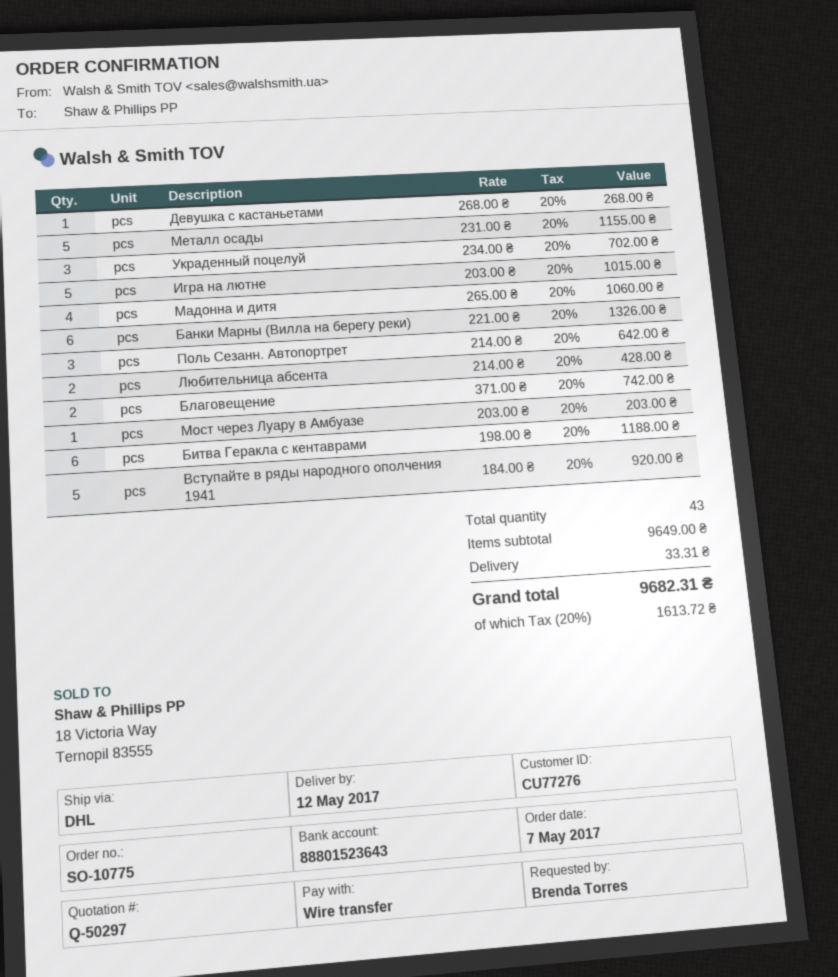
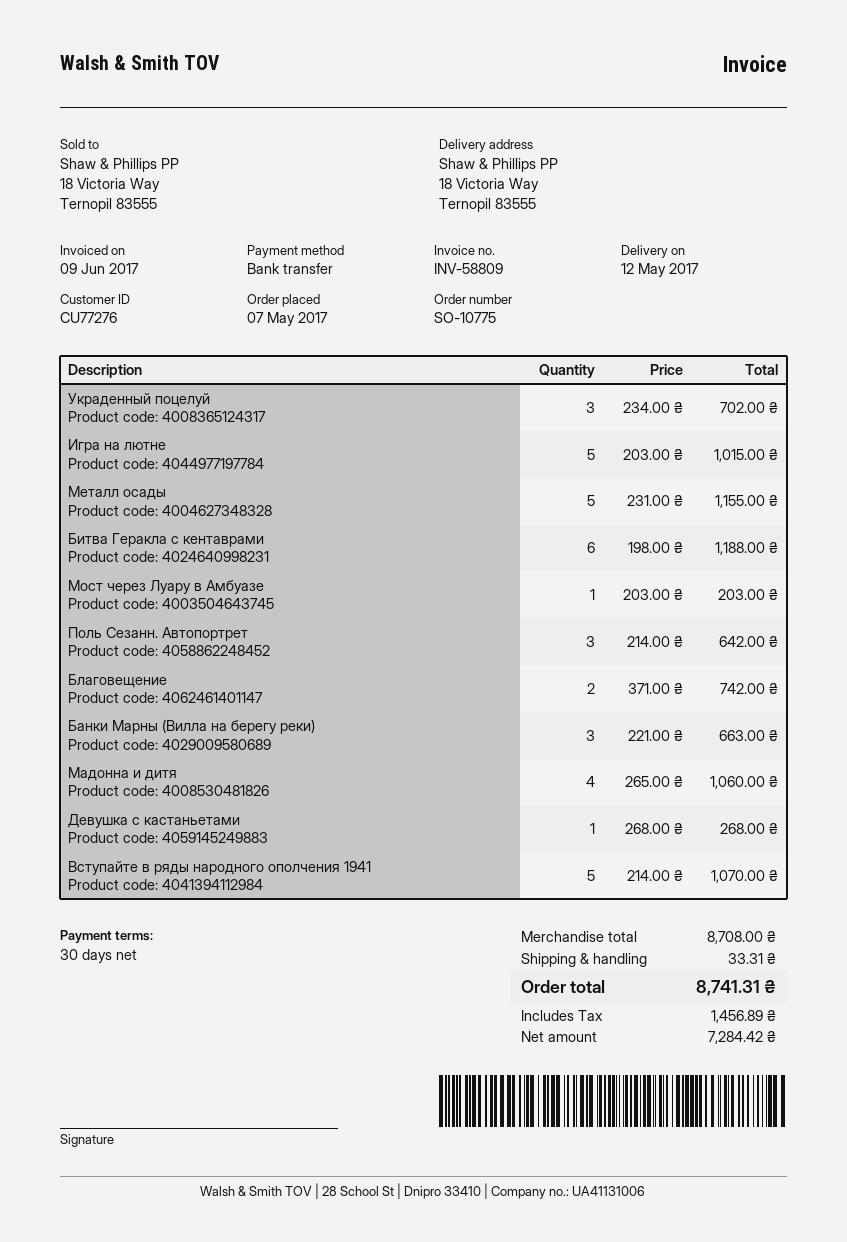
Банки Марны (Вилла на берегу реки): 6 x 221.00 = 1326.00 -> 3 x 221.00 = 663.00
Любительница абсента: 2 x 214.00 = 428.00 -> none
Вступайте в ряды народного ополчения 1941: 5 x 184.00 = 920.00 -> 5 x 214.00 = 1070.00
subtotal: 9649.00 -> 8708.00
tax: 1613.72 -> 1456.89
total: 9682.31 -> 8741.31

